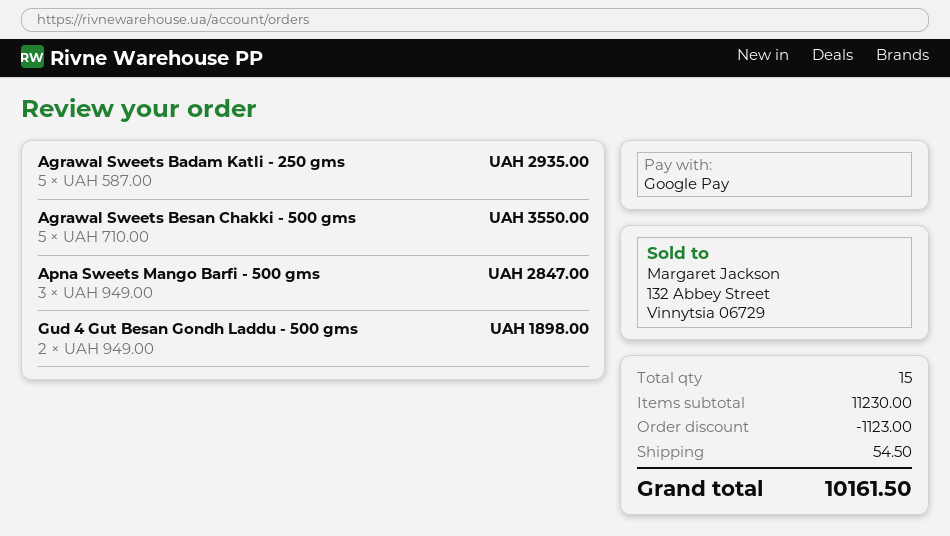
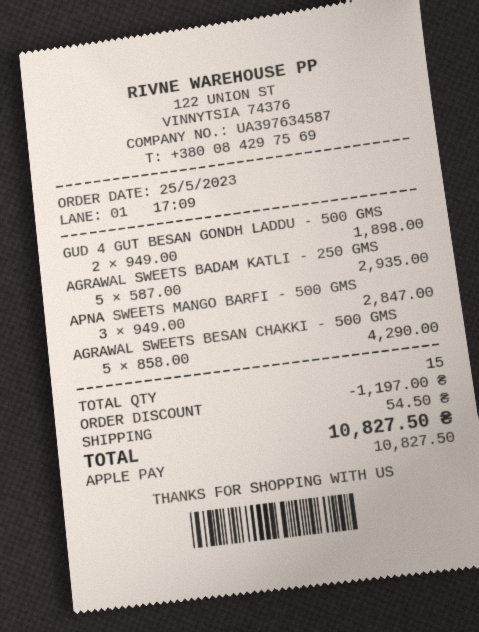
payment method: Google Pay -> Apple Pay
Agrawal Sweets Besan Chakki - 500 gms: 5 x 710.00 = 3550.00 -> 5 x 858.00 = 4290.00
discount: 1123.00 -> 1197.00
total: 10161.50 -> 10827.50

